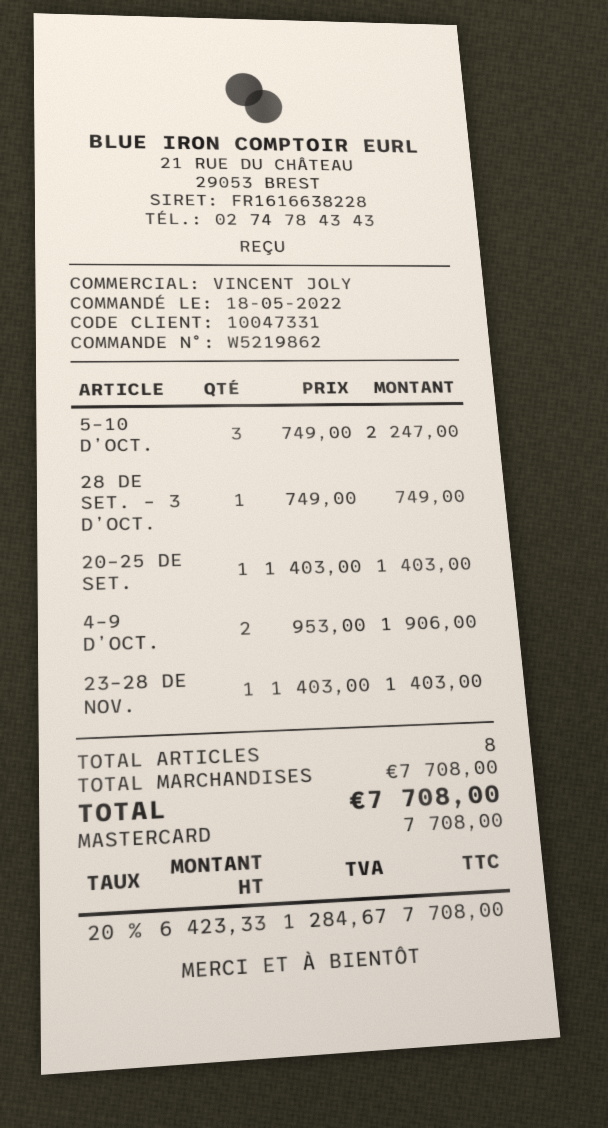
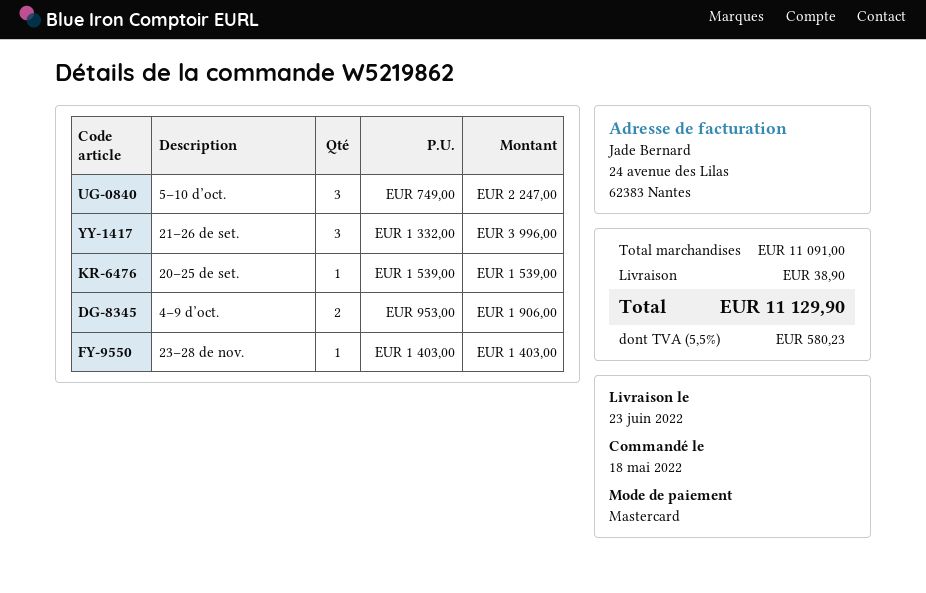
28 DE SET. – 3 D’OCT.: 1 x 749.00 = 749.00 -> none
20–25 DE SET.: 1 x 1403.00 = 1403.00 -> 1 x 1539.00 = 1539.00
21–26 de set.: none -> 3 x 1332.00 = 3996.00
subtotal: 7708.00 -> 11091.00
shipping: none -> 38.90
tax: 20% = 1284.67 -> 5.5% = 580.23
total: 7708.00 -> 11129.90

